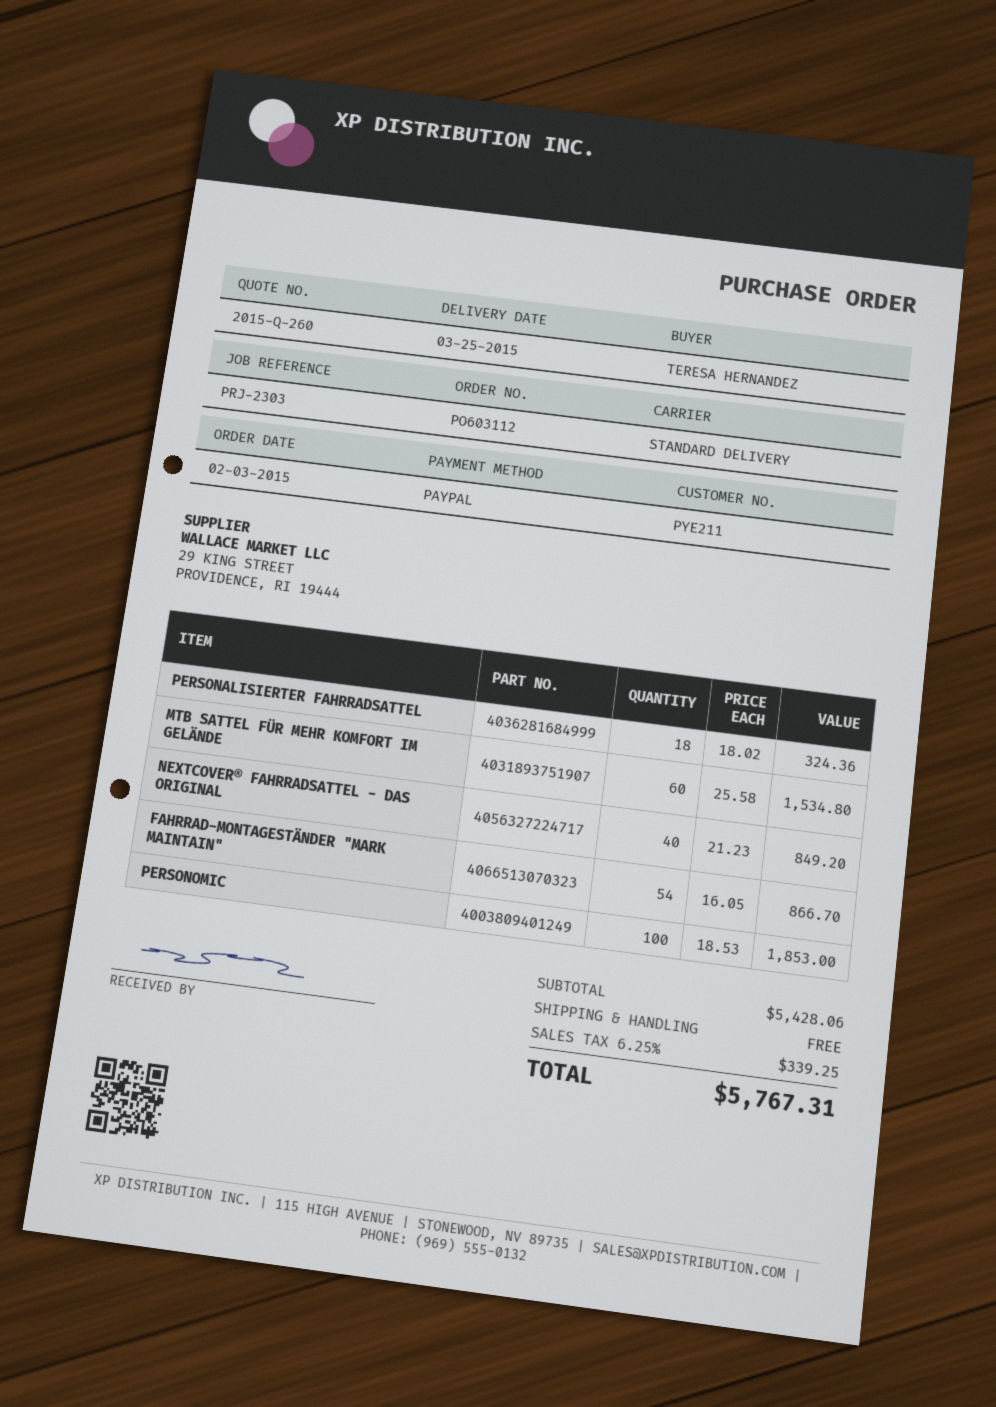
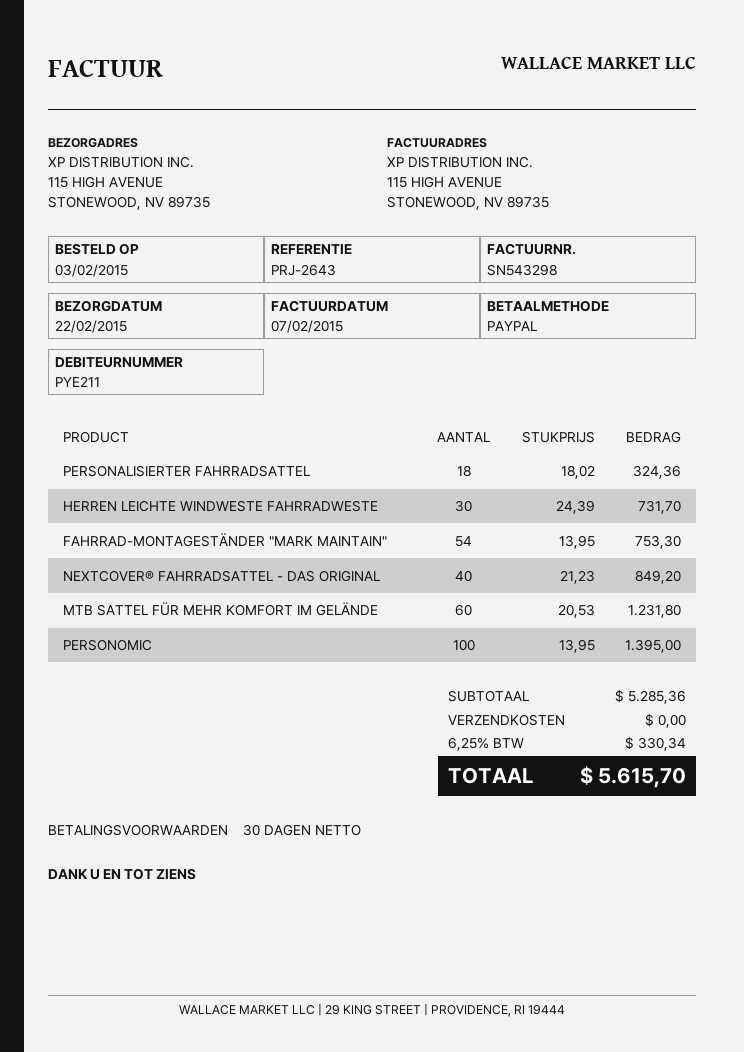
delivery date: 2015-03-25 -> 2015-02-22
reference: PRJ-2303 -> PRJ-2643
MTB SATTEL FÜR MEHR KOMFORT IM GELÄNDE: 60 x 25.58 = 1534.80 -> 60 x 20.53 = 1231.80
FAHRRAD-MONTAGESTÄNDER "MARK MAINTAIN": 54 x 16.05 = 866.70 -> 54 x 13.95 = 753.30
PERSONOMIC: 100 x 18.53 = 1853.00 -> 100 x 13.95 = 1395.00
HERREN LEICHTE WINDWESTE FAHRRADWESTE: none -> 30 x 24.39 = 731.70
subtotal: 5428.06 -> 5285.36
tax: 6.25% = 339.25 -> 6.25% = 330.34
total: 5767.31 -> 5615.70

